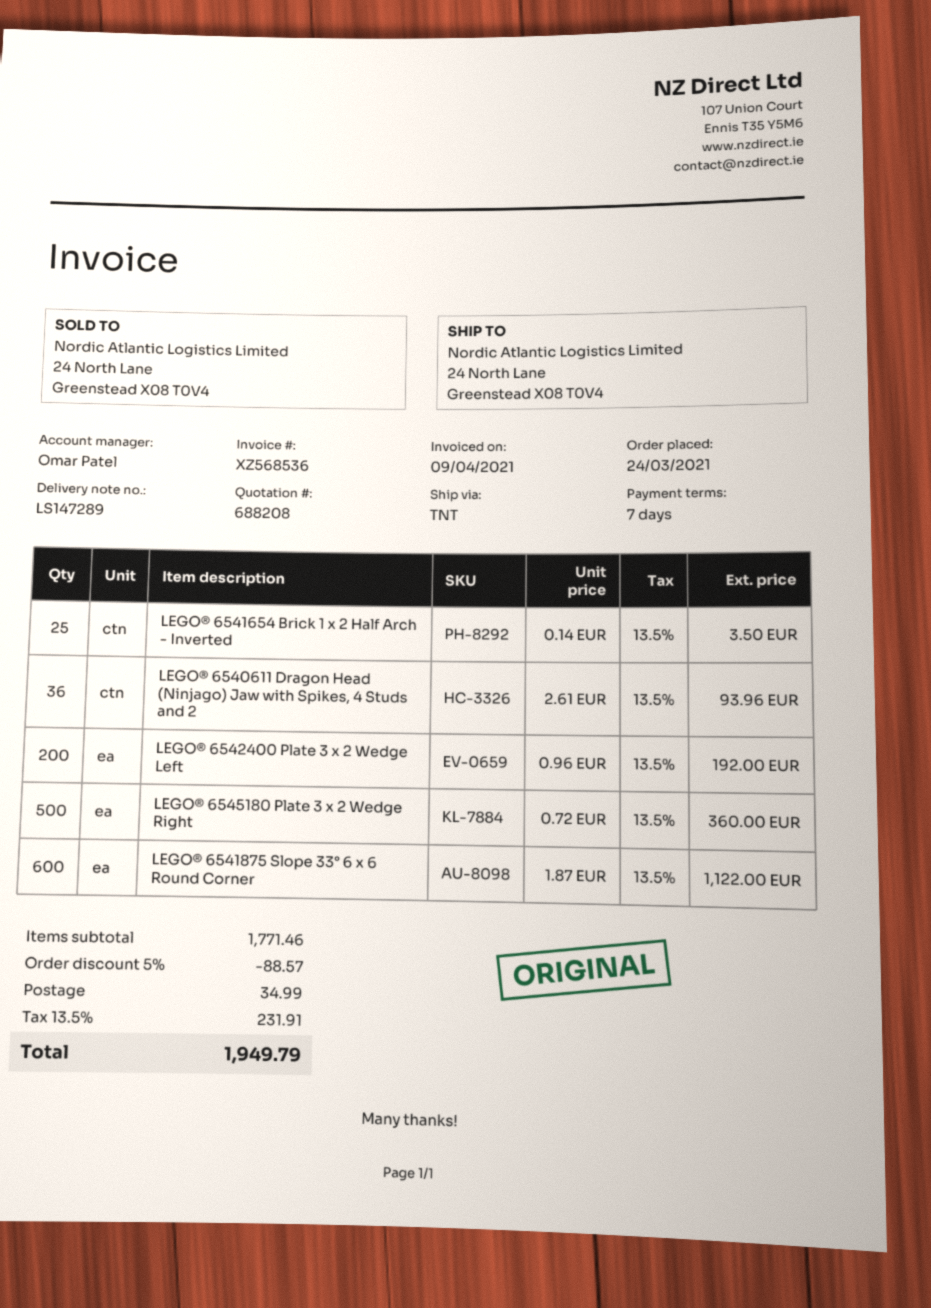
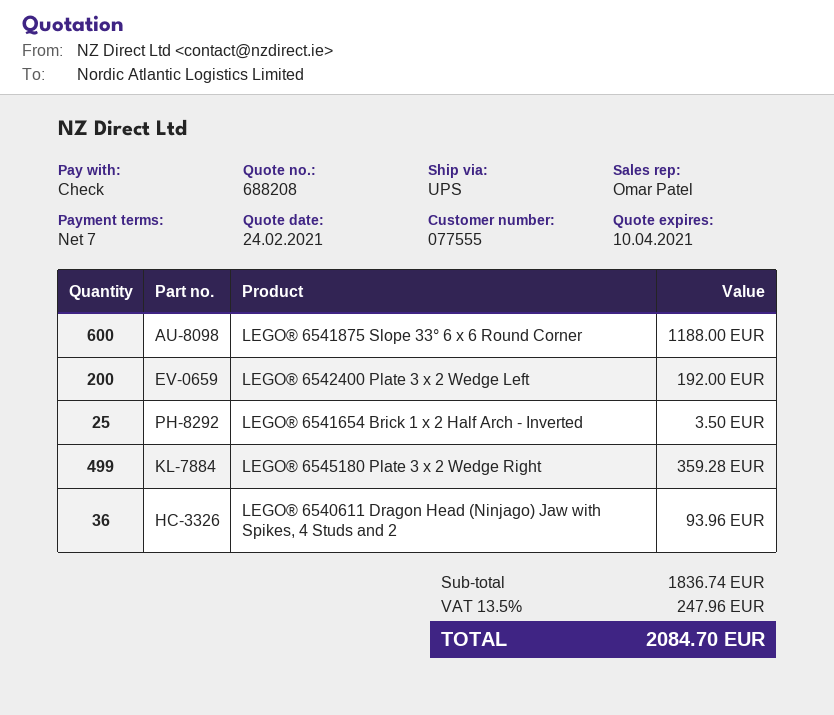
shipping method: TNT -> UPS
LEGO® 6545180 Plate 3 x 2 Wedge Right: 500 for 360.00 -> 499 for 359.28
LEGO® 6541875 Slope 33° 6 x 6 Round Corner: 600 for 1122.00 -> 600 for 1188.00
subtotal: 1771.46 -> 1836.74
discount: 5% = 88.57 -> none
shipping: 34.99 -> none
tax: 13.5% = 231.91 -> 13.5% = 247.96
total: 1949.79 -> 2084.70

